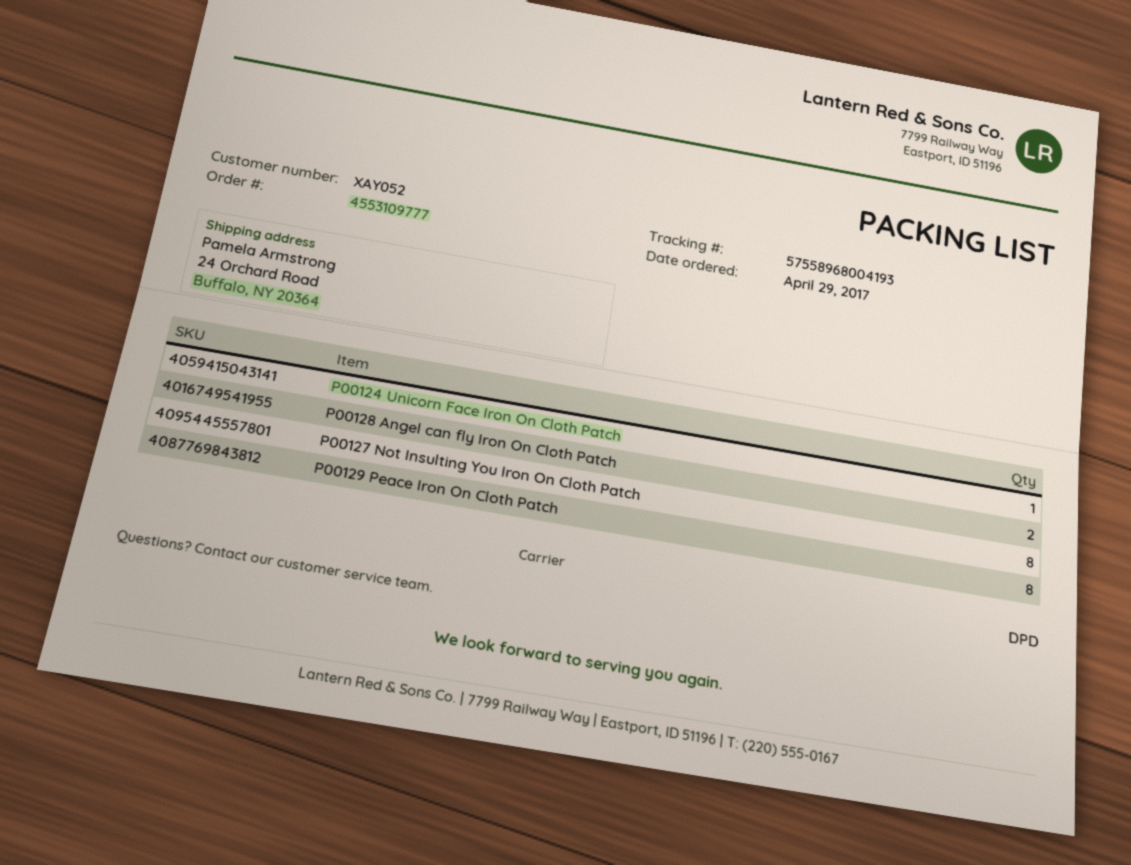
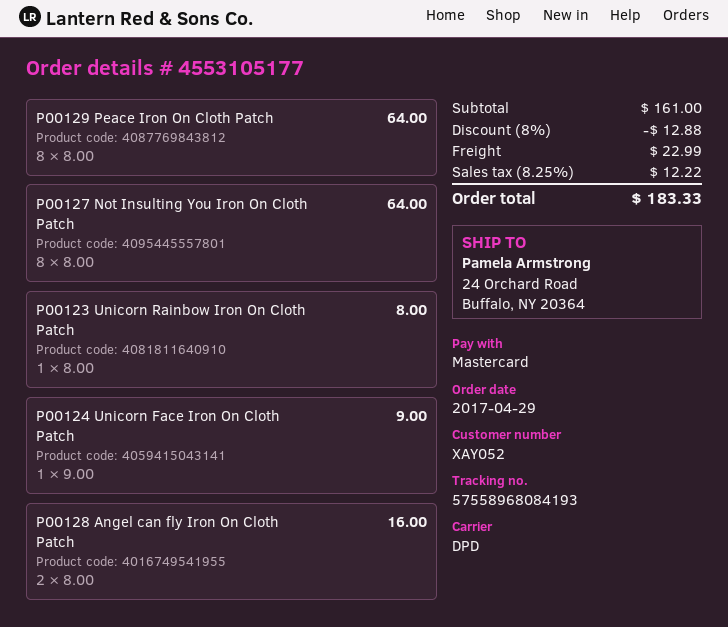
order number: 4553109777 -> 4553105177
tracking number: 57558968004193 -> 57558968084193
P00123 Unicorn Rainbow Iron On Cloth Patch: none -> 1

